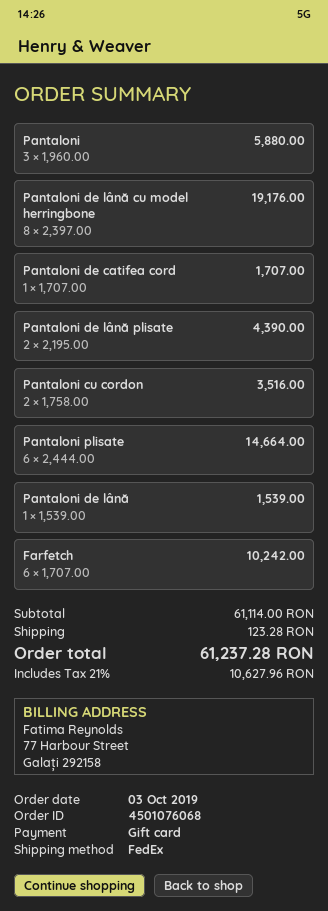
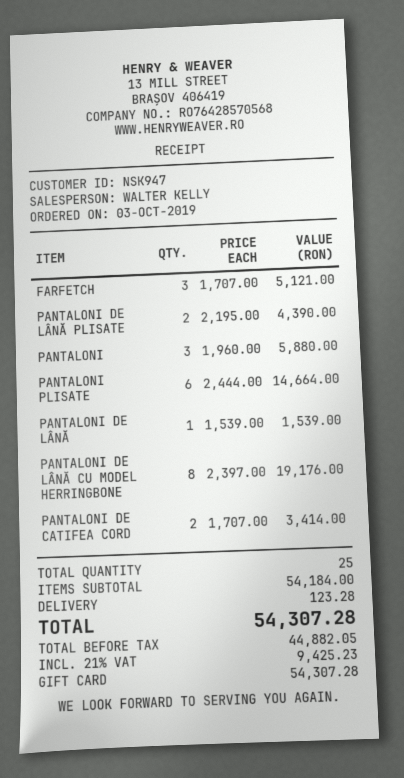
Pantaloni de catifea cord: 1 x 1707.00 = 1707.00 -> 2 x 1707.00 = 3414.00
Pantaloni cu cordon: 2 x 1758.00 = 3516.00 -> none
Farfetch: 6 x 1707.00 = 10242.00 -> 3 x 1707.00 = 5121.00
subtotal: 61114.00 -> 54184.00
tax: 21% = 10627.96 -> 21% = 9425.23
total: 61237.28 -> 54307.28

